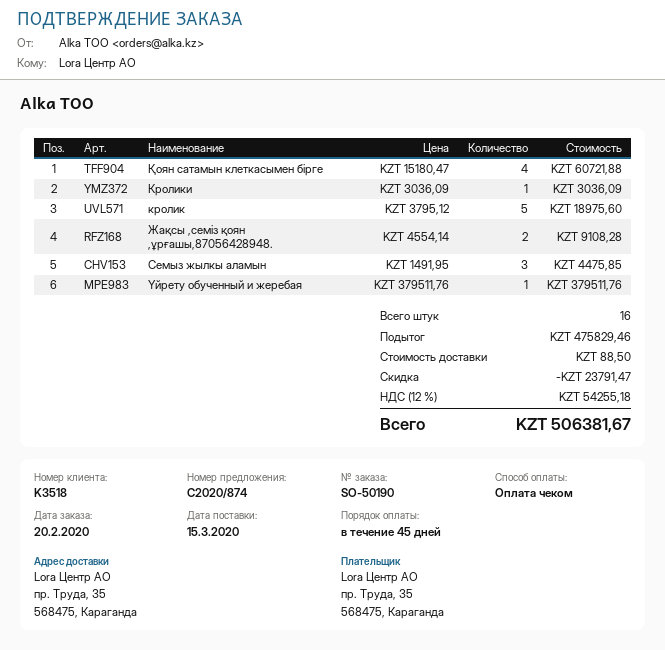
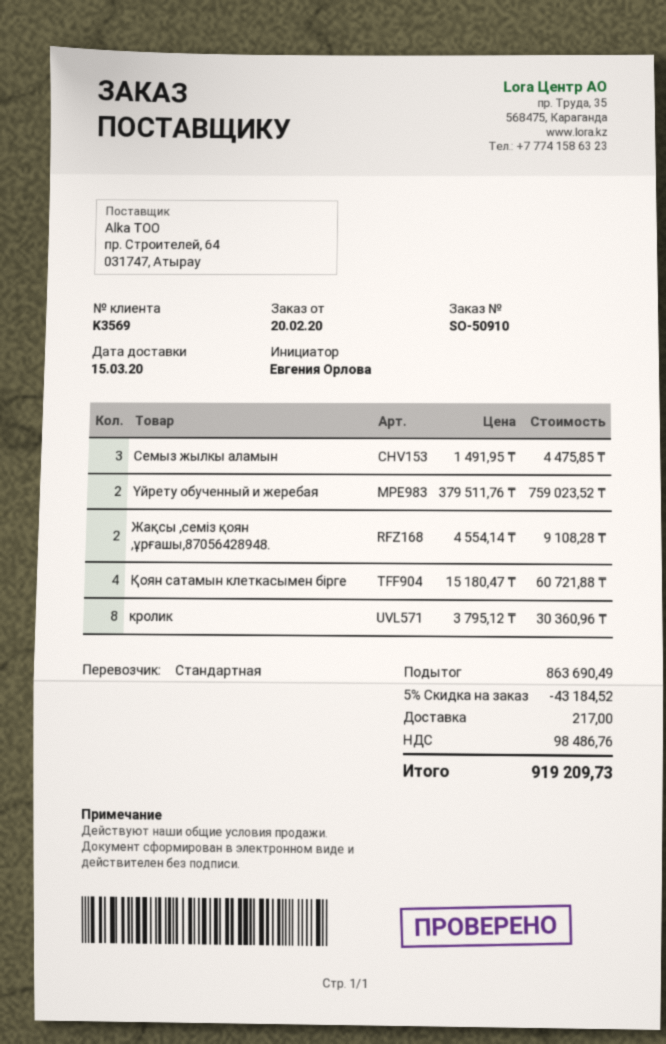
order number: SO-50190 -> SO-50910
customer number: K3518 -> K3569
Кролики: 1 x 3036.09 = 3036.09 -> none
кролик: 5 x 3795.12 = 18975.60 -> 8 x 3795.12 = 30360.96
Үйрету обученный и жеребая: 1 x 379511.76 = 379511.76 -> 2 x 379511.76 = 759023.52
subtotal: 475829.46 -> 863690.49
discount: 23791.47 -> 43184.52
shipping: 88.50 -> 217.00
tax: 54255.18 -> 98486.76
total: 506381.67 -> 919209.73

